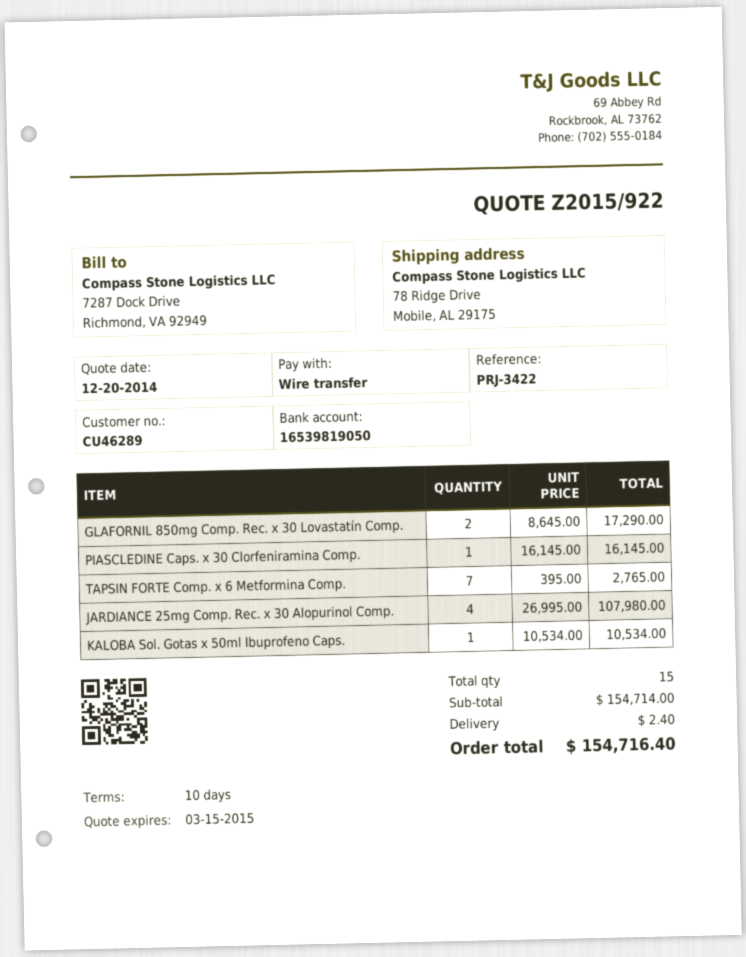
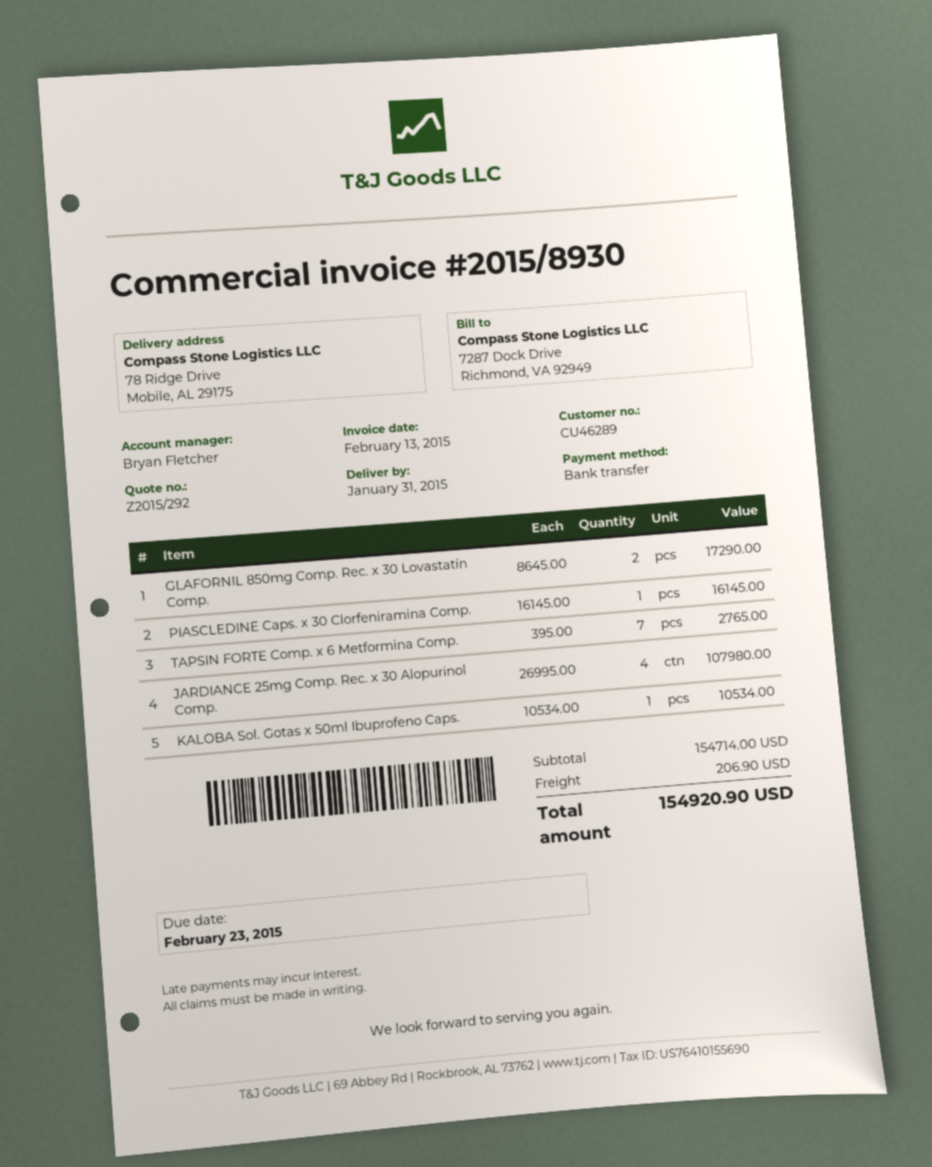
quote number: Z2015/922 -> Z2015/292
shipping: 2.40 -> 206.90
total: 154716.40 -> 154920.90

